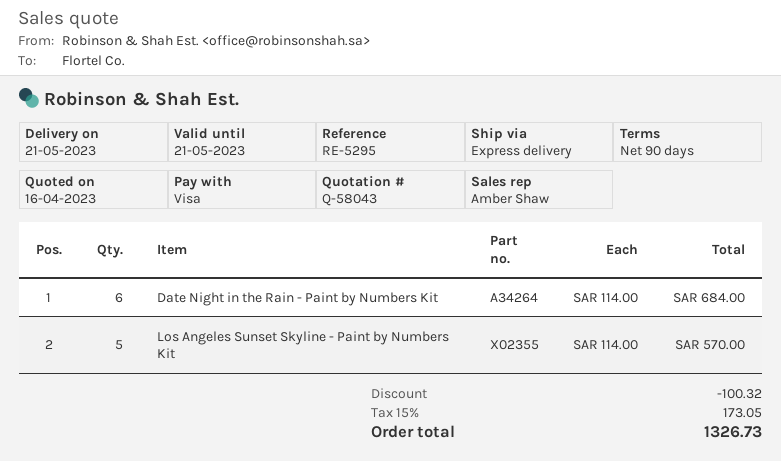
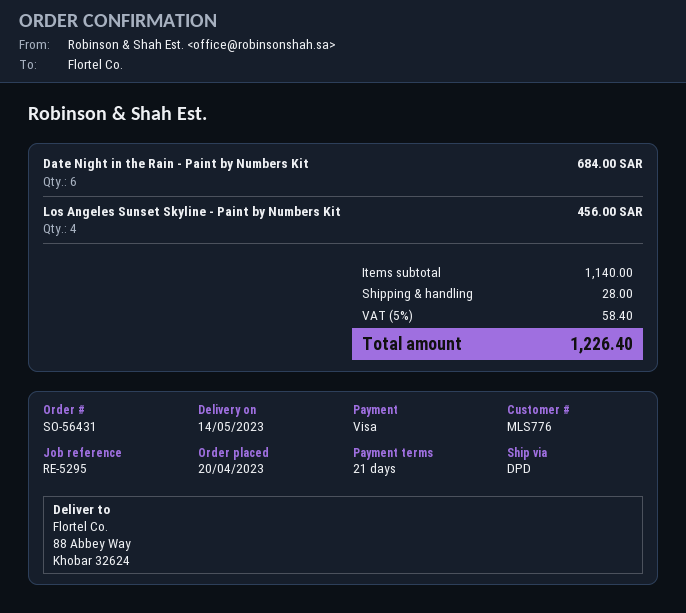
delivery date: 2023-05-21 -> 2023-05-14
payment terms: 90 days -> 21 days
shipping method: express -> DPD
Los Angeles Sunset Skyline - Paint by Numbers Kit: 5 for 570.00 -> 4 for 456.00
discount: 100.32 -> none
shipping: none -> 28.00
tax: 15% = 173.05 -> 5% = 58.40
total: 1326.73 -> 1226.40

